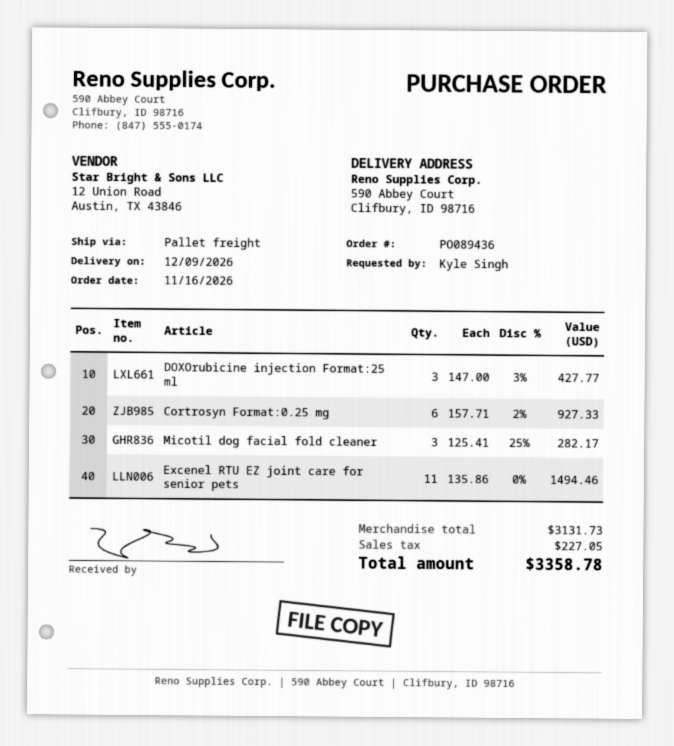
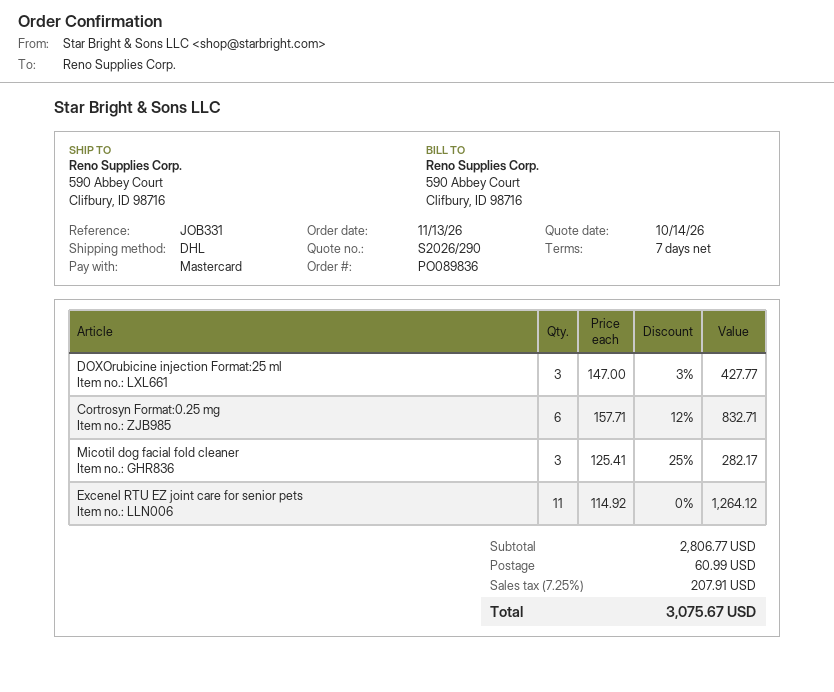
order number: PO089436 -> PO089836
order date: 2026-11-16 -> 2026-11-13
shipping method: pallet freight -> DHL
Cortrosyn Format:0.25 mg: 6 x 157.71 - 2% = 927.33 -> 6 x 157.71 - 12% = 832.71
Excenel RTU EZ joint care for senior pets: 11 x 135.86 = 1494.46 -> 11 x 114.92 = 1264.12
subtotal: 3131.73 -> 2806.77
shipping: none -> 60.99
tax: 227.05 -> 207.91
total: 3358.78 -> 3075.67

